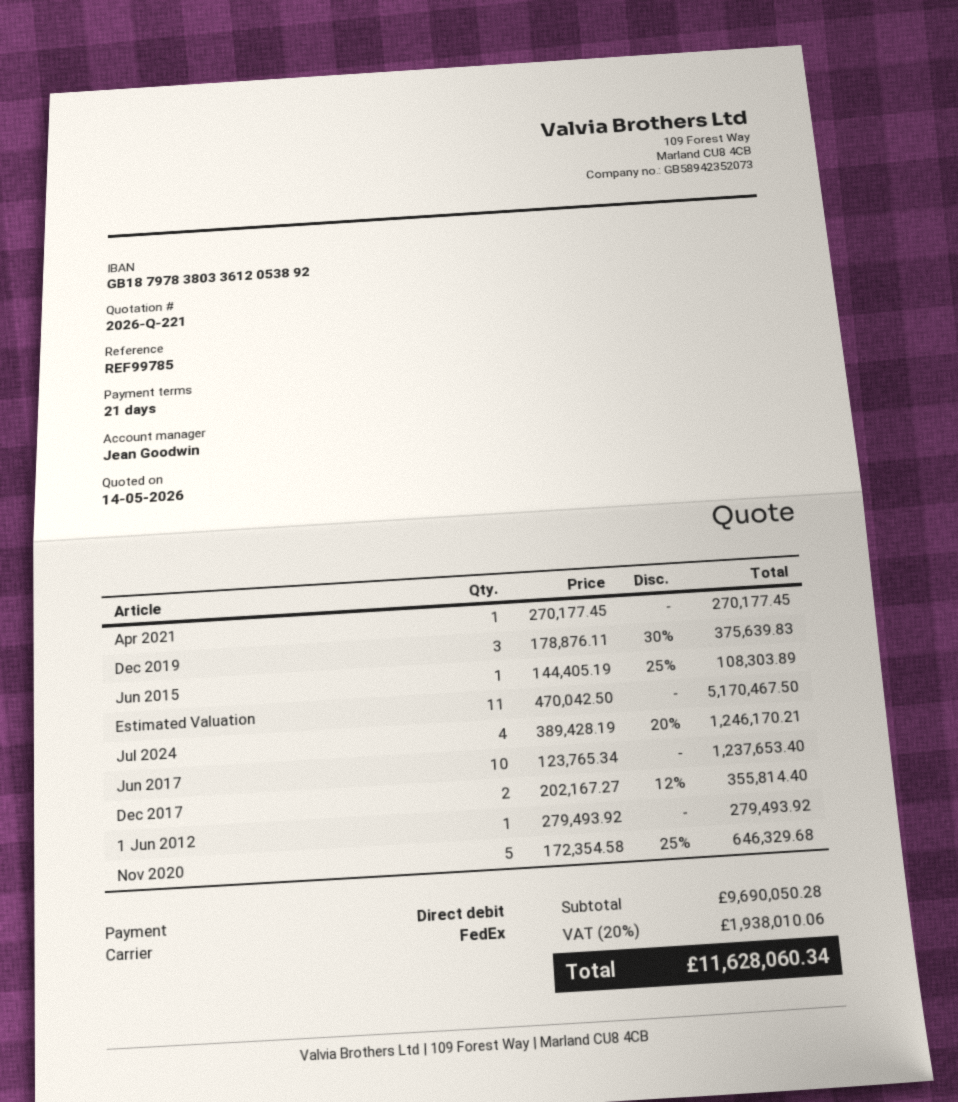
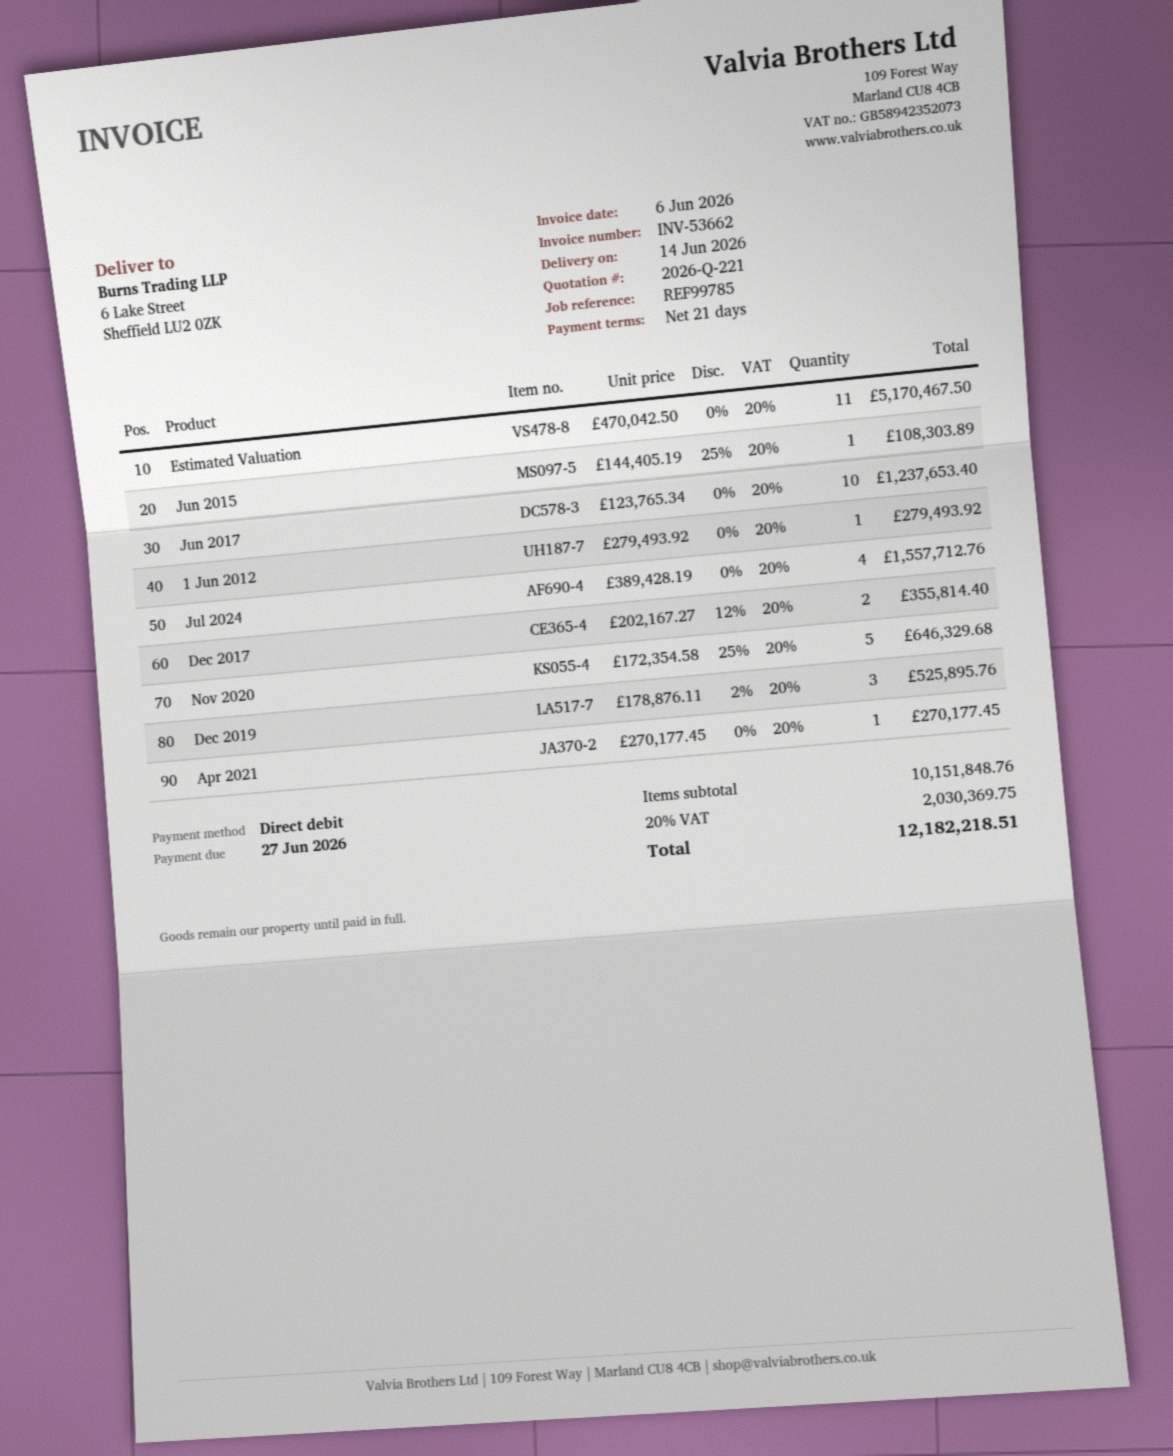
Dec 2019: 3 x 178876.11 - 30% = 375639.83 -> 3 x 178876.11 - 2% = 525895.76
Jul 2024: 4 x 389428.19 - 20% = 1246170.21 -> 4 x 389428.19 = 1557712.76
subtotal: 9690050.28 -> 10151848.76
tax: 20% = 1938010.06 -> 20% = 2030369.75
total: 11628060.34 -> 12182218.51

